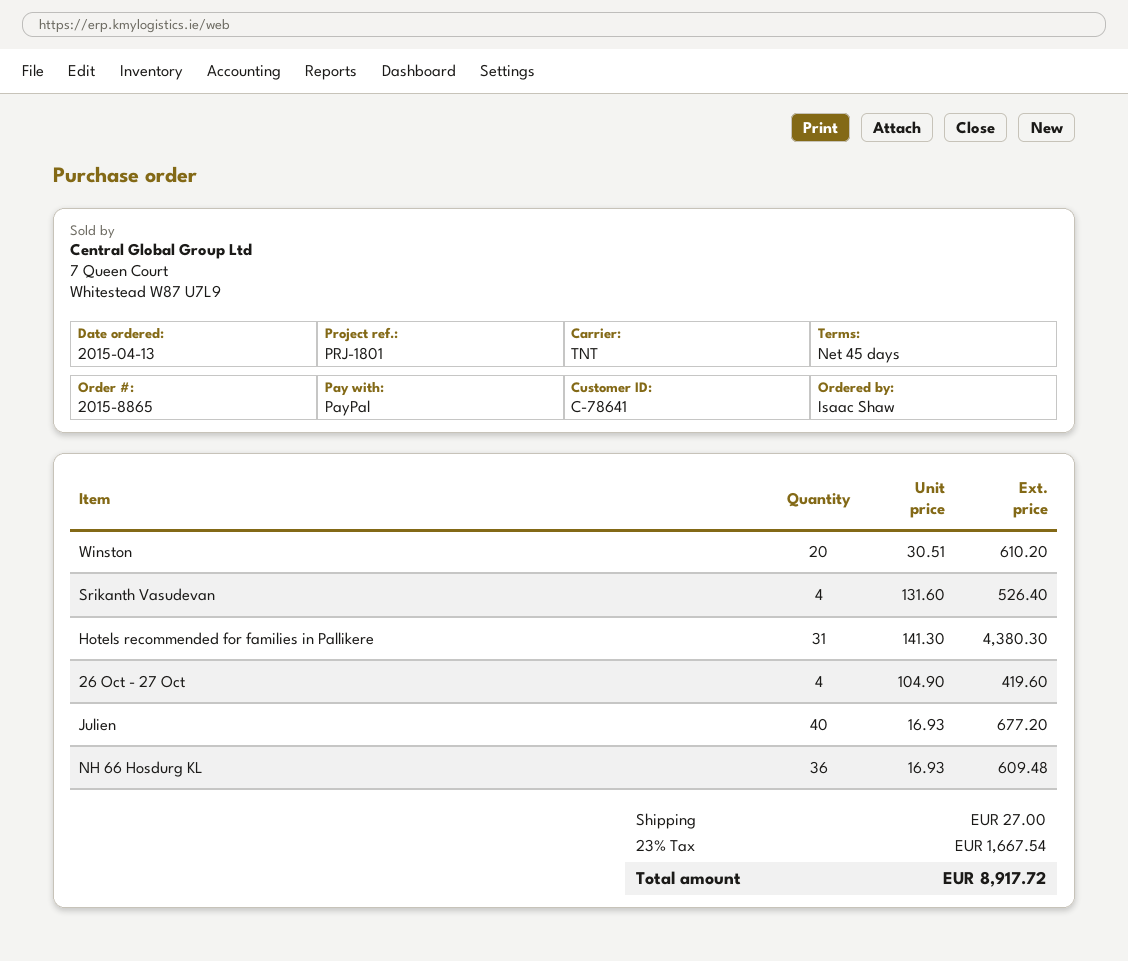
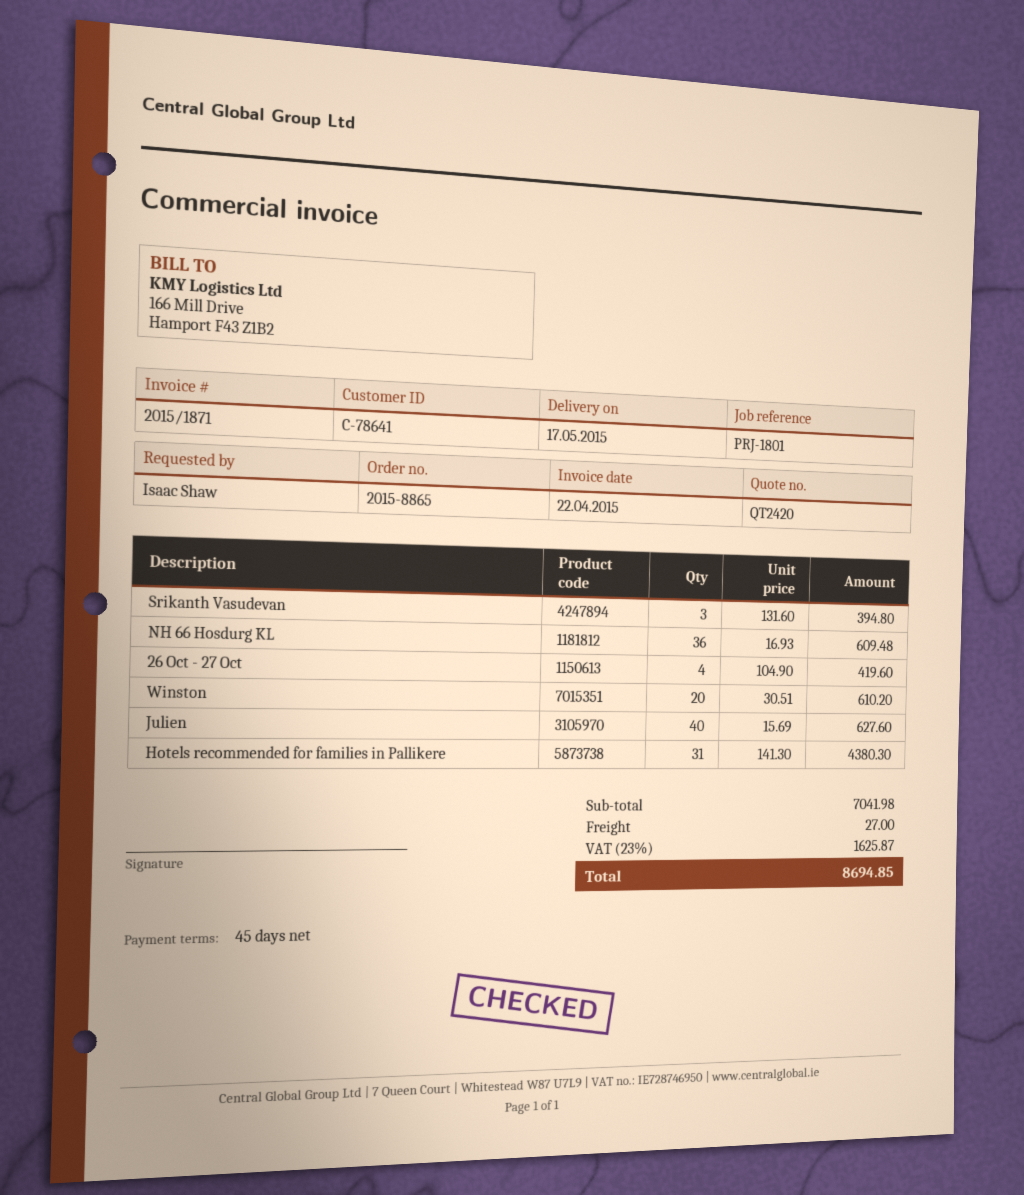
Srikanth Vasudevan: 4 x 131.60 = 526.40 -> 3 x 131.60 = 394.80
Julien: 40 x 16.93 = 677.20 -> 40 x 15.69 = 627.60
tax: 23% = 1667.54 -> 23% = 1625.87
total: 8917.72 -> 8694.85

